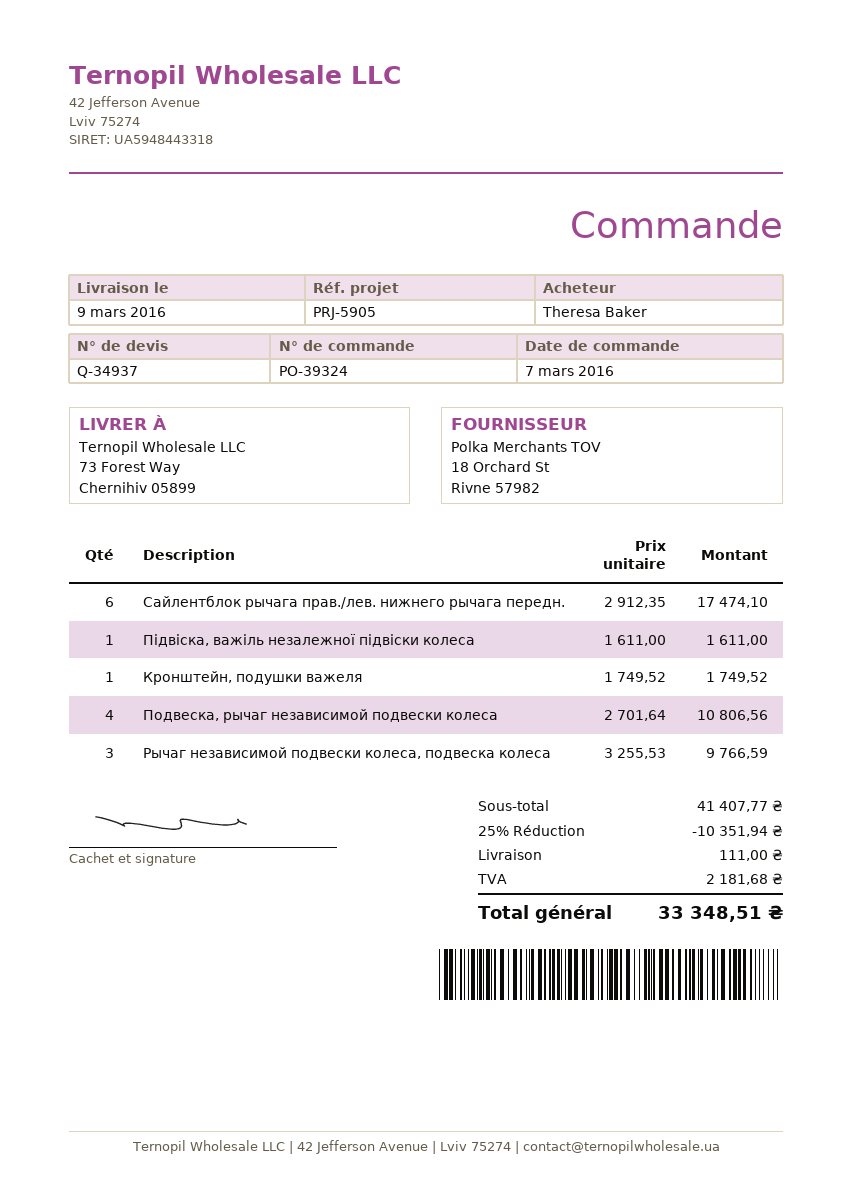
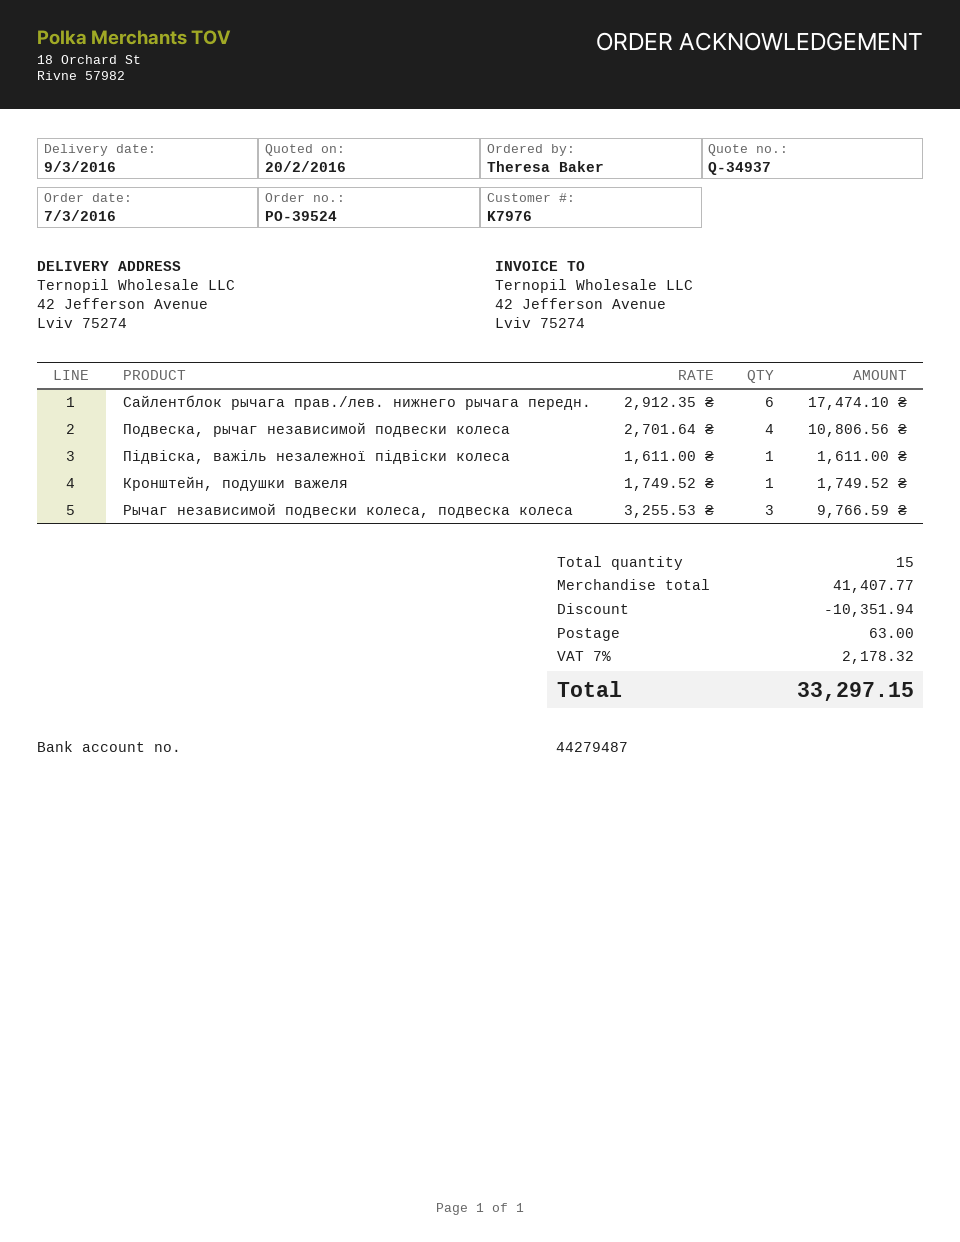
order number: PO-39324 -> PO-39524
ship to: 73 Forest Way, Chernihiv 05899 -> 42 Jefferson Avenue, Lviv 75274
shipping: 111.00 -> 63.00
tax: 2181.68 -> 2178.32
total: 33348.51 -> 33297.15

